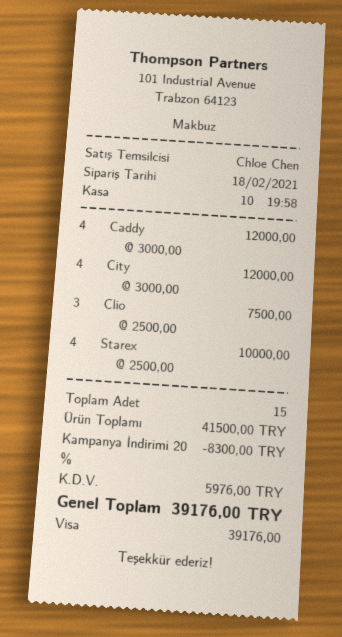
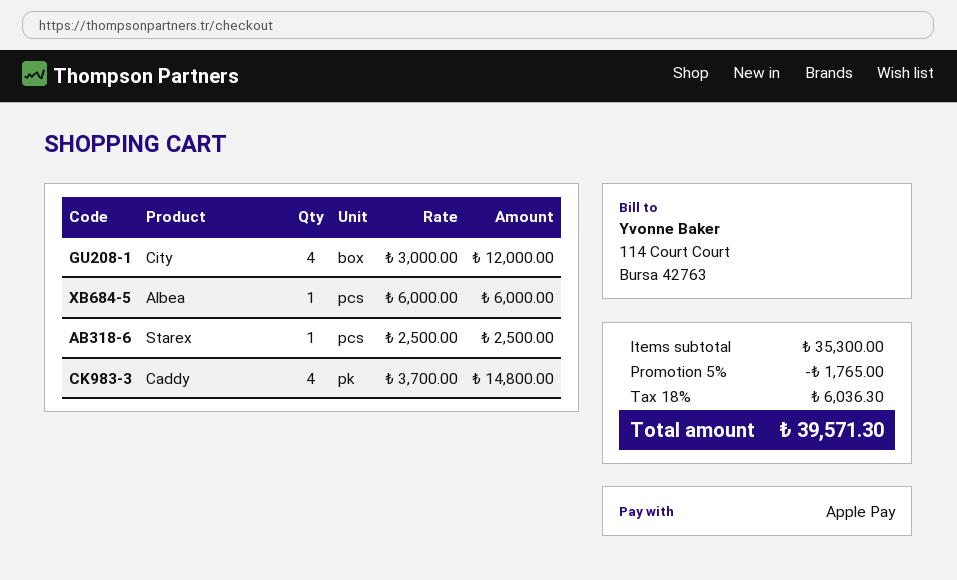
payment method: Visa -> Apple Pay
Caddy: 4 x 3000.00 = 12000.00 -> 4 x 3700.00 = 14800.00
Clio: 3 x 2500.00 = 7500.00 -> none
Starex: 4 x 2500.00 = 10000.00 -> 1 x 2500.00 = 2500.00
Albea: none -> 1 x 6000.00 = 6000.00
subtotal: 41500.00 -> 35300.00
discount: 20% = 8300.00 -> 5% = 1765.00
tax: 5976.00 -> 6036.30
total: 39176.00 -> 39571.30

